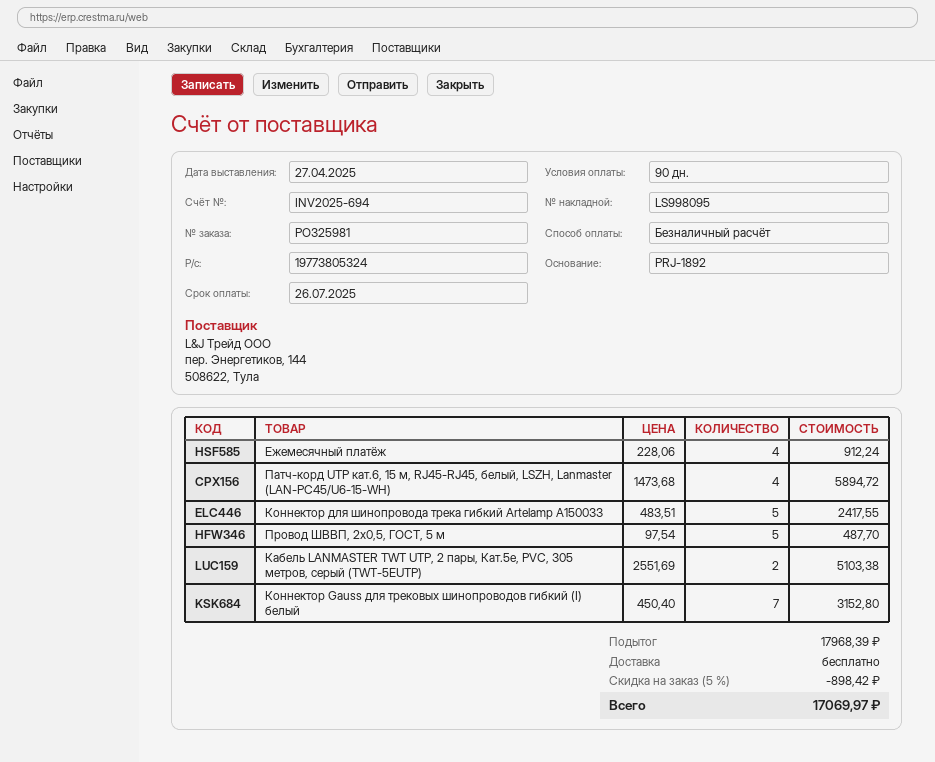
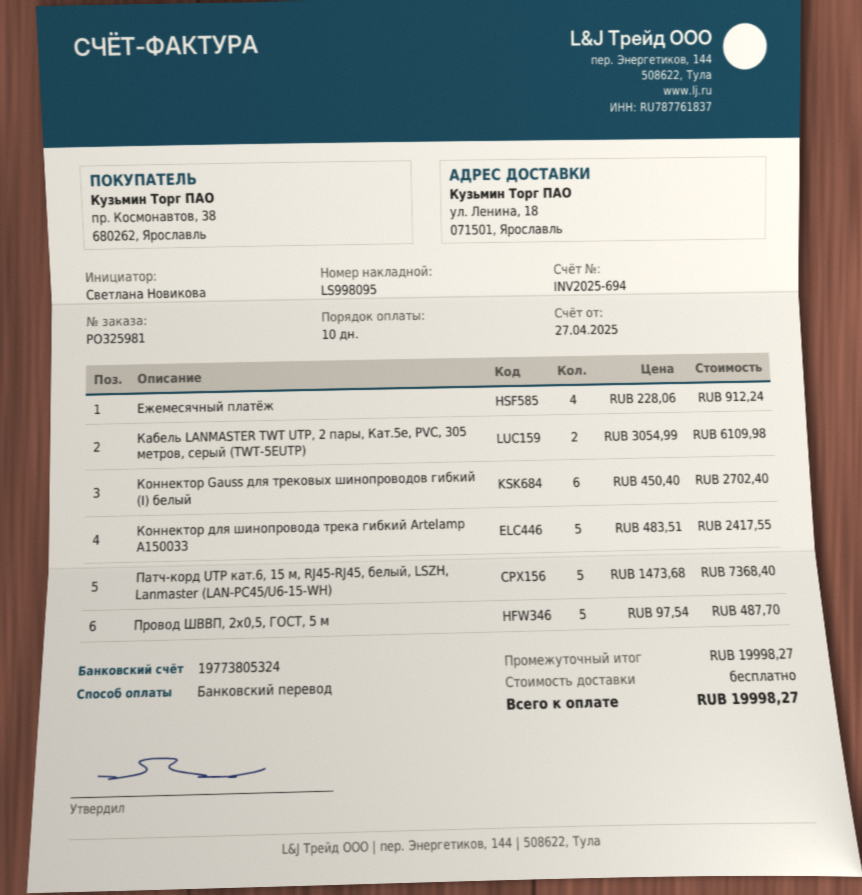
payment terms: 90 days -> 10 days
Патч-корд UTP кат.6, 15 м, RJ45-RJ45, белый, LSZH, Lanmaster (LAN-PC45/U6-15-WH): 4 x 1473.68 = 5894.72 -> 5 x 1473.68 = 7368.40
Кабель LANMASTER TWT UTP, 2 пары, Кат.5e, PVC, 305 метров, серый (TWT-5EUTP): 2 x 2551.69 = 5103.38 -> 2 x 3054.99 = 6109.98
Коннектор Gauss для трековых шинопроводов гибкий (I) белый: 7 x 450.40 = 3152.80 -> 6 x 450.40 = 2702.40
subtotal: 17968.39 -> 19998.27
discount: 5% = 898.42 -> none
total: 17069.97 -> 19998.27

